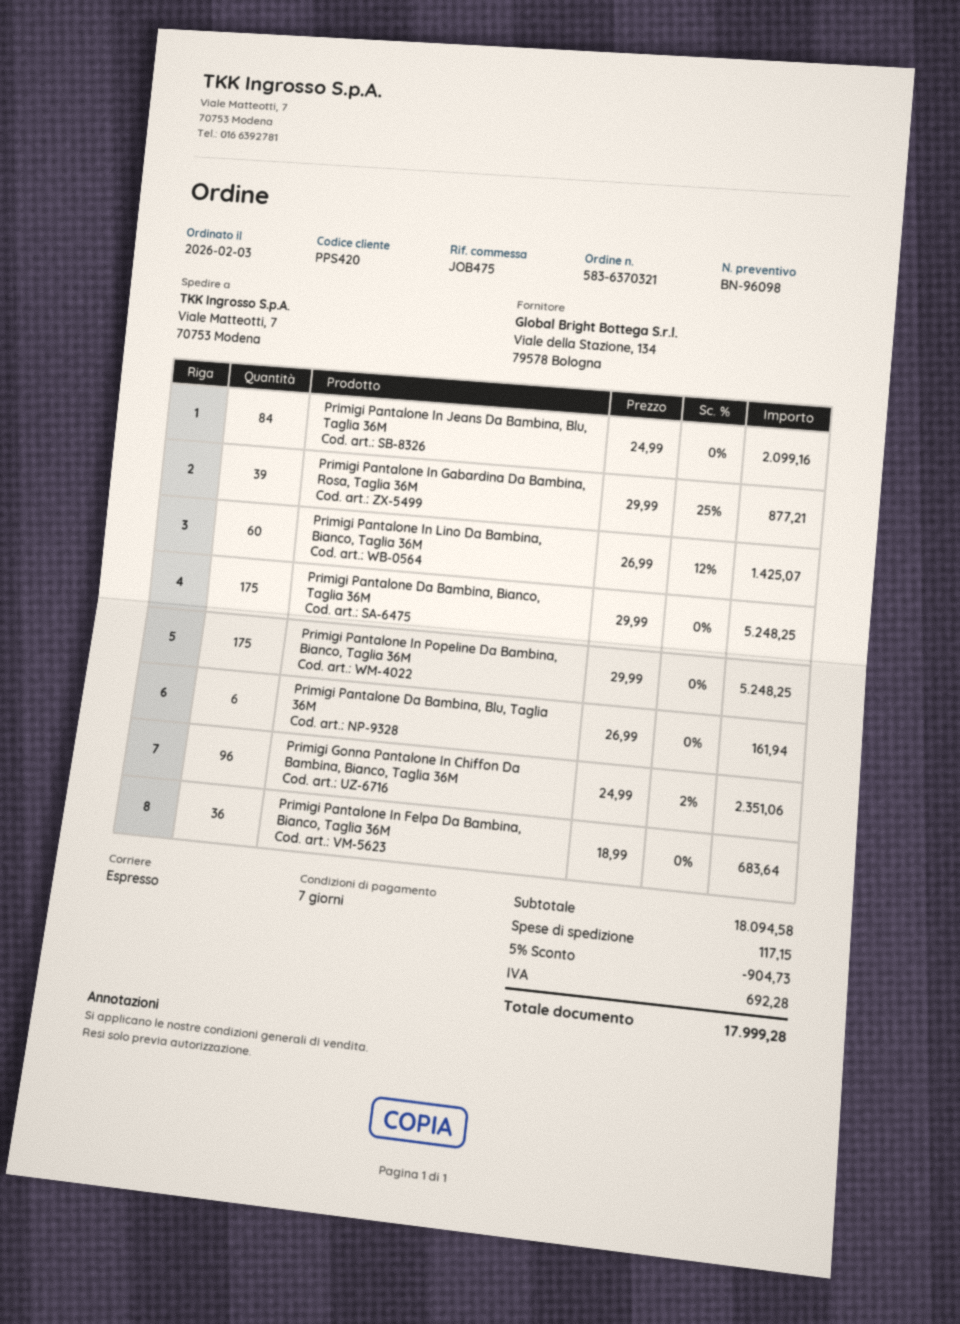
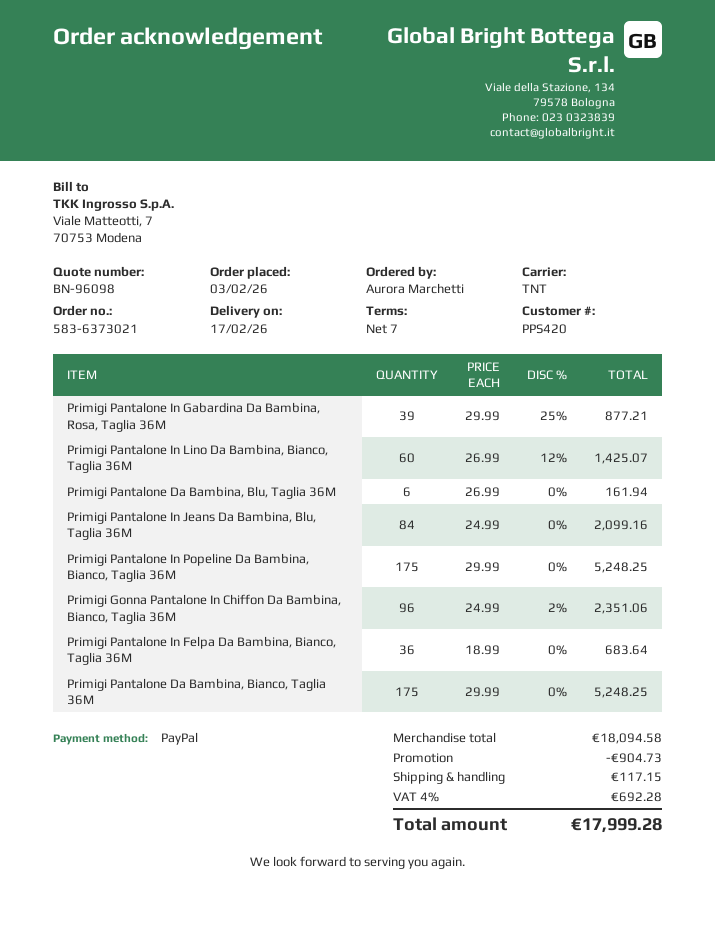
order number: 583-6370321 -> 583-6373021
shipping method: express -> TNT

